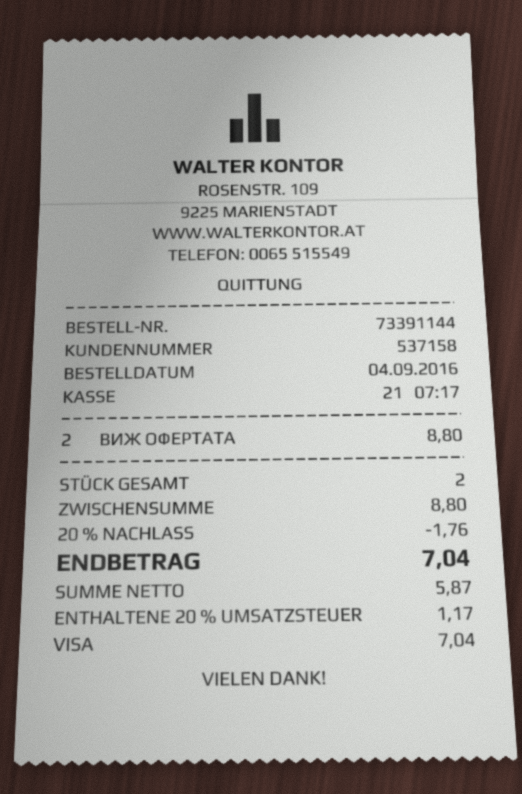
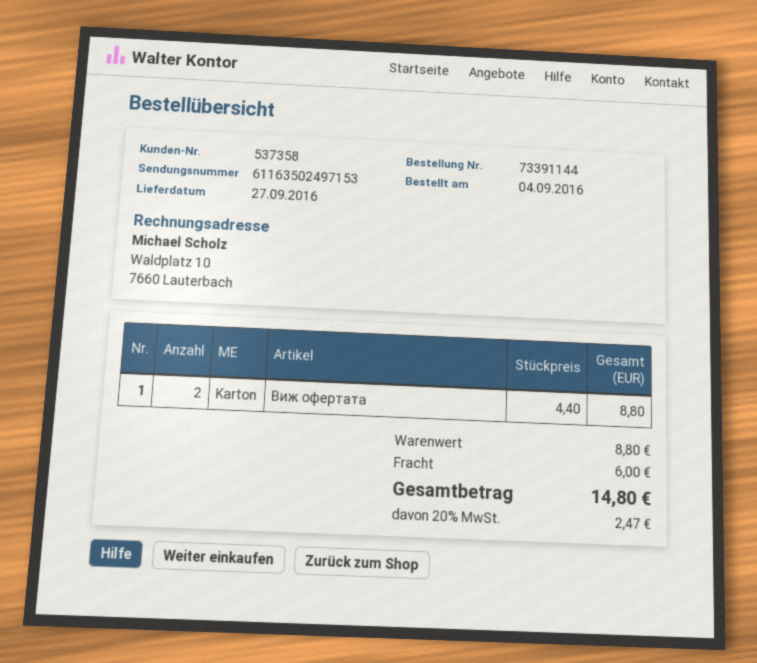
customer number: 537158 -> 537358
discount: 20% = 1.76 -> none
shipping: none -> 6.00
tax: 20% = 1.17 -> 20% = 2.47
total: 7.04 -> 14.80

